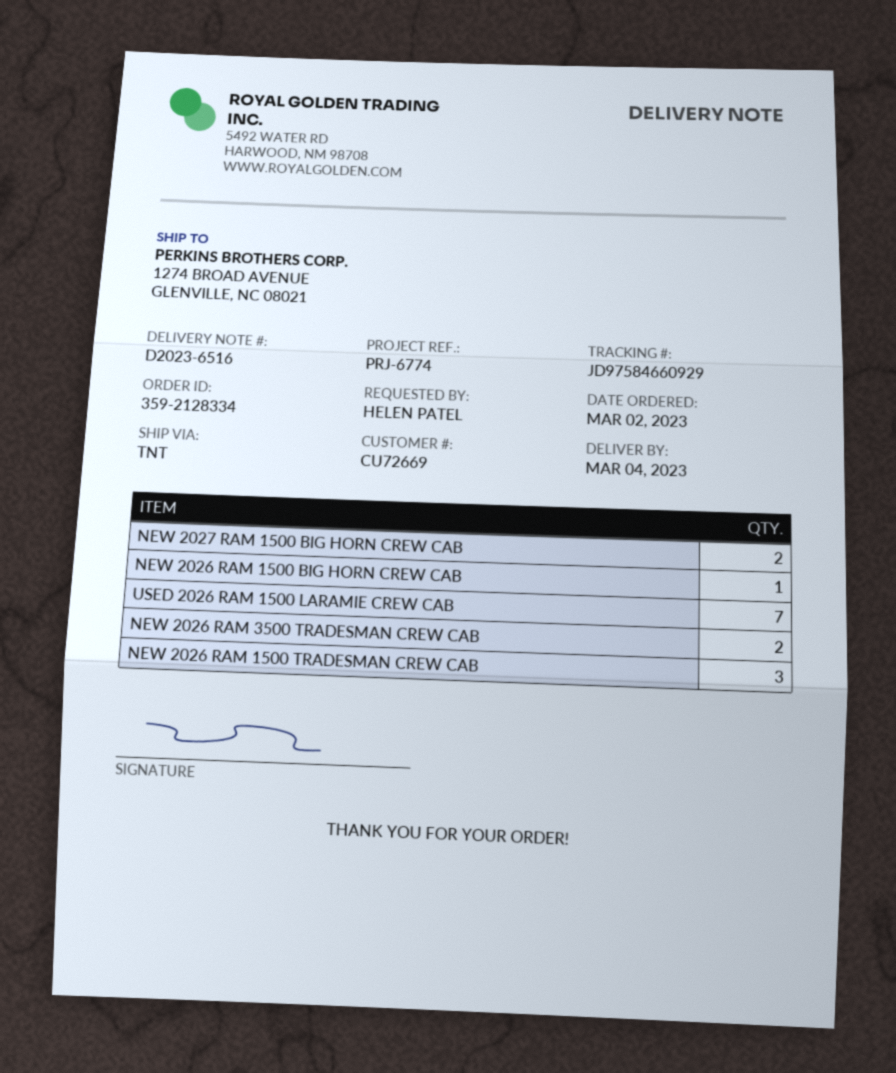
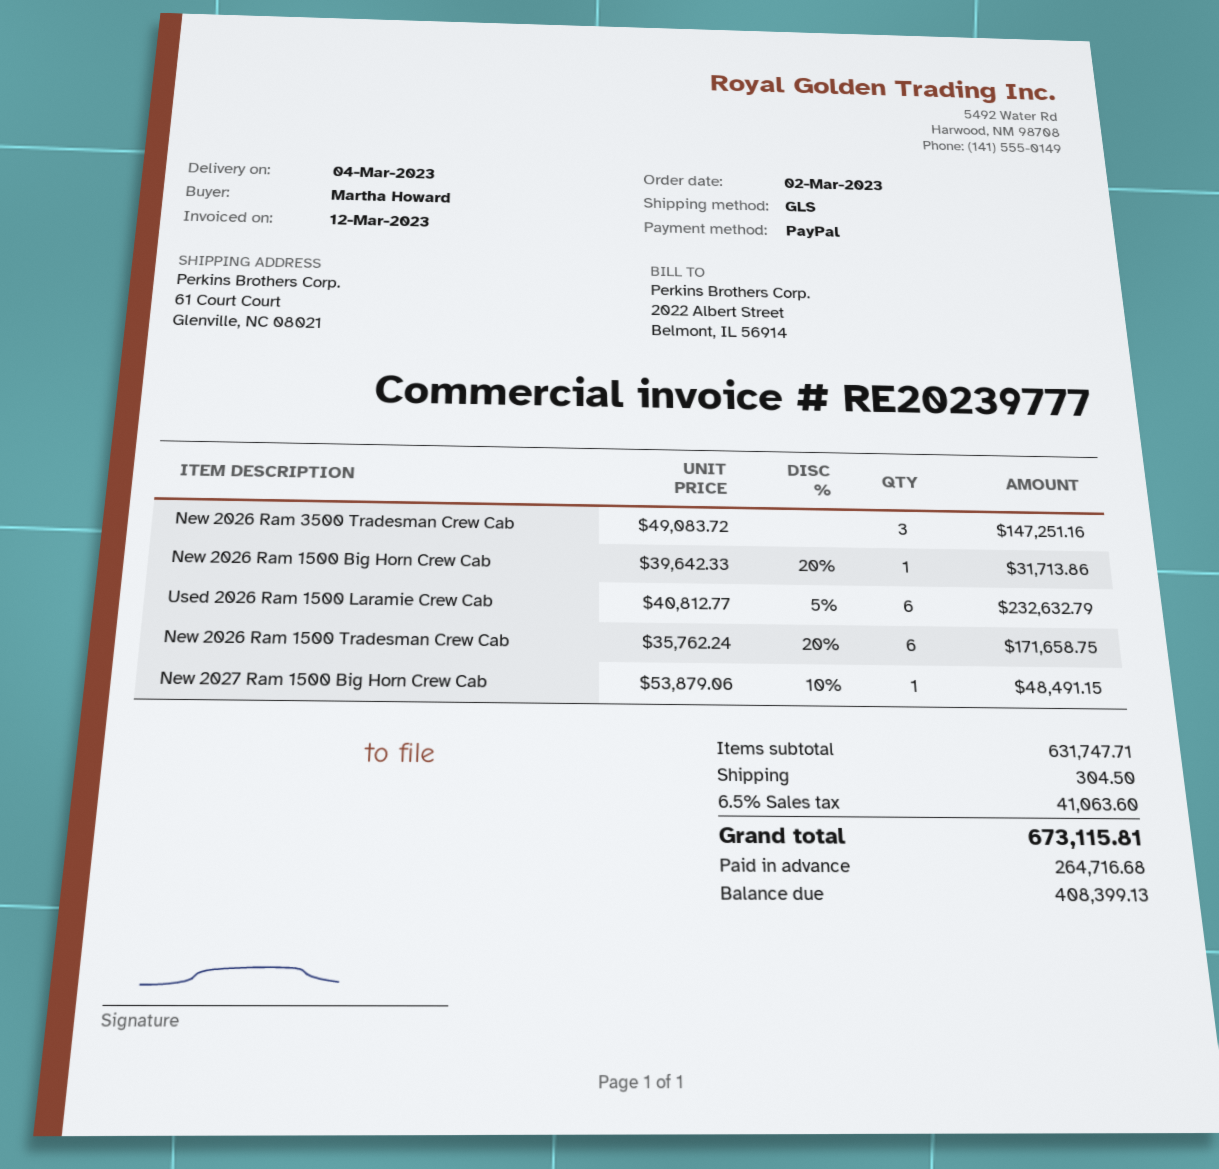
ordered by: HELEN PATEL -> Martha Howard
shipping method: TNT -> GLS
ship to: 1274 BROAD AVENUE, GLENVILLE, NC 08021 -> 61 Court Court, Glenville, NC 08021
NEW 2027 RAM 1500 BIG HORN CREW CAB: 2 -> 1
USED 2026 RAM 1500 LARAMIE CREW CAB: 7 -> 6
NEW 2026 RAM 3500 TRADESMAN CREW CAB: 2 -> 3
NEW 2026 RAM 1500 TRADESMAN CREW CAB: 3 -> 6

